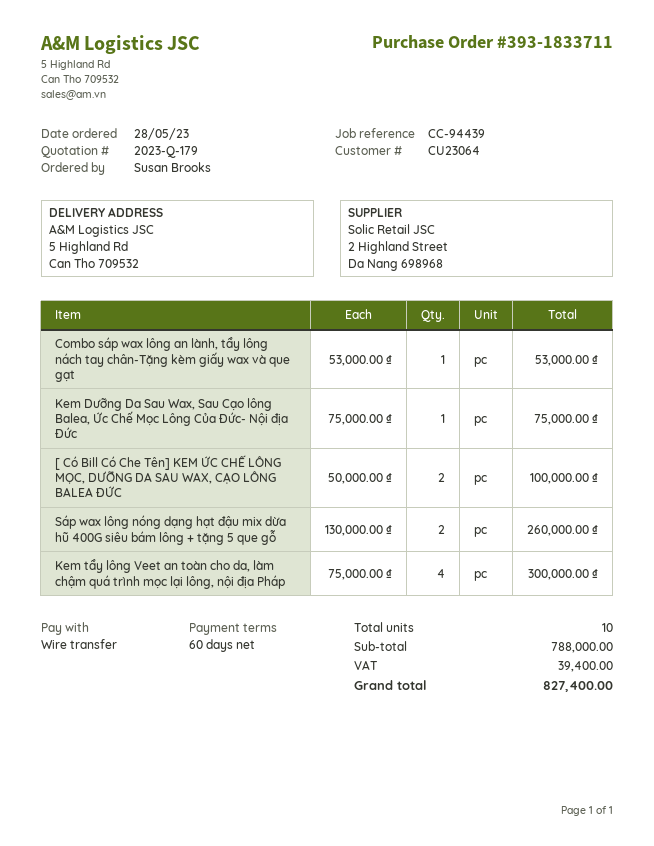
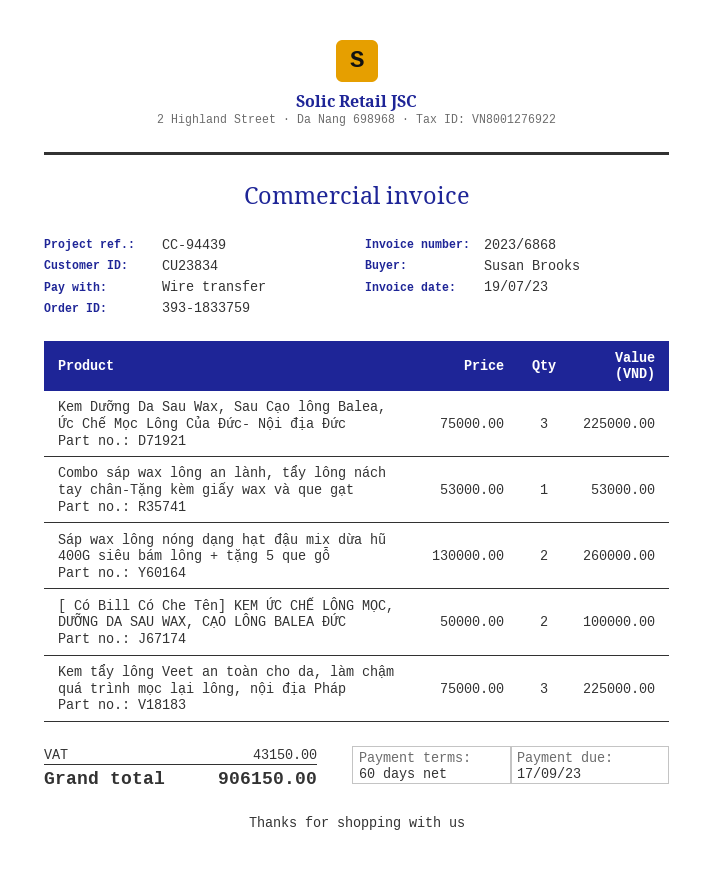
order number: 393-1833711 -> 393-1833759
customer number: CU23064 -> CU23834
Kem Dưỡng Da Sau Wax, Sau Cạo lông Balea, Ức Chế Mọc Lông Của Đức- Nội địa Đức: 1 x 75000.00 = 75000.00 -> 3 x 75000.00 = 225000.00
Kem tẩy lông Veet an toàn cho da, làm chậm quá trình mọc lại lông, nội địa Pháp: 4 x 75000.00 = 300000.00 -> 3 x 75000.00 = 225000.00
tax: 39400.00 -> 43150.00
total: 827400.00 -> 906150.00

